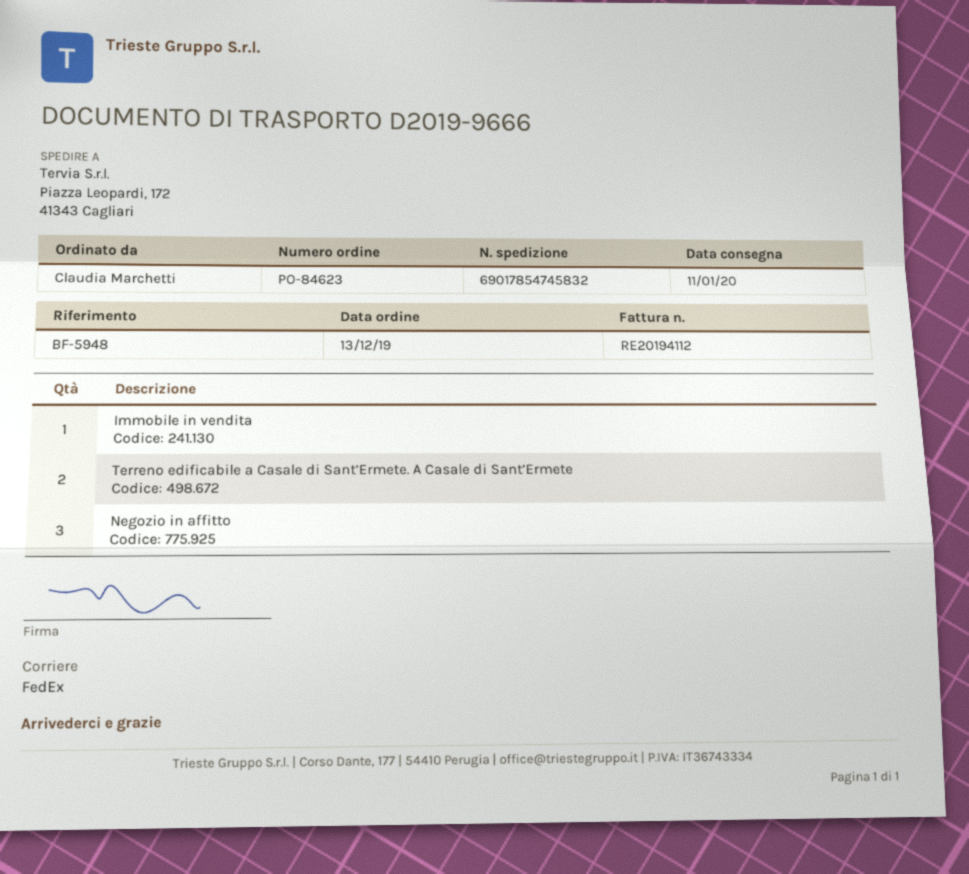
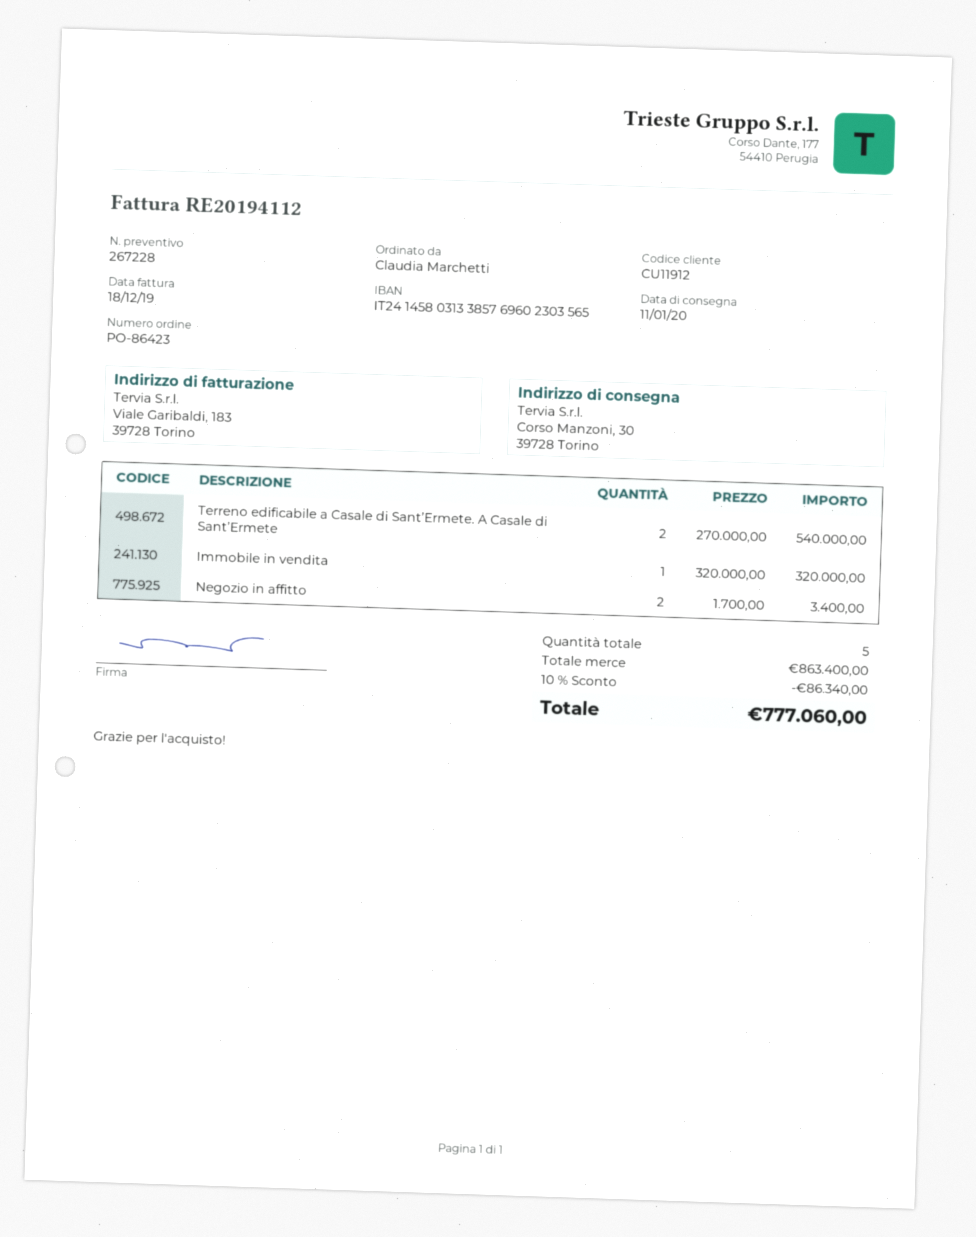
order number: PO-84623 -> PO-86423
ship to: Piazza Leopardi, 172, 41343 Cagliari -> Corso Manzoni, 30, 39728 Torino
Negozio in affitto: 3 -> 2

